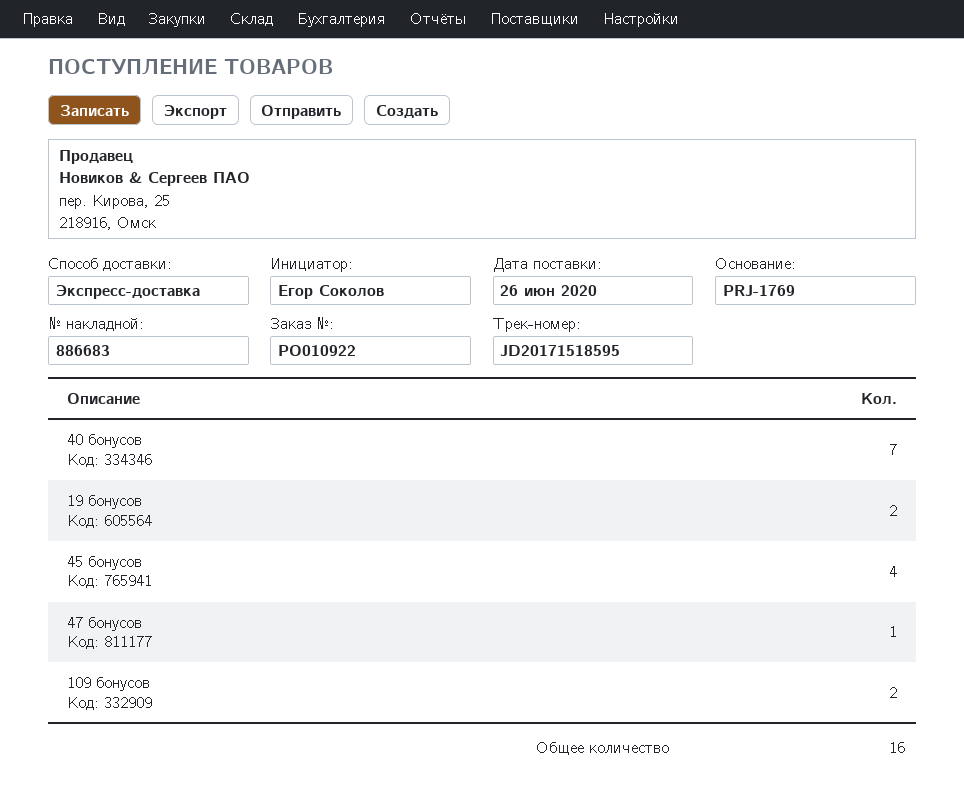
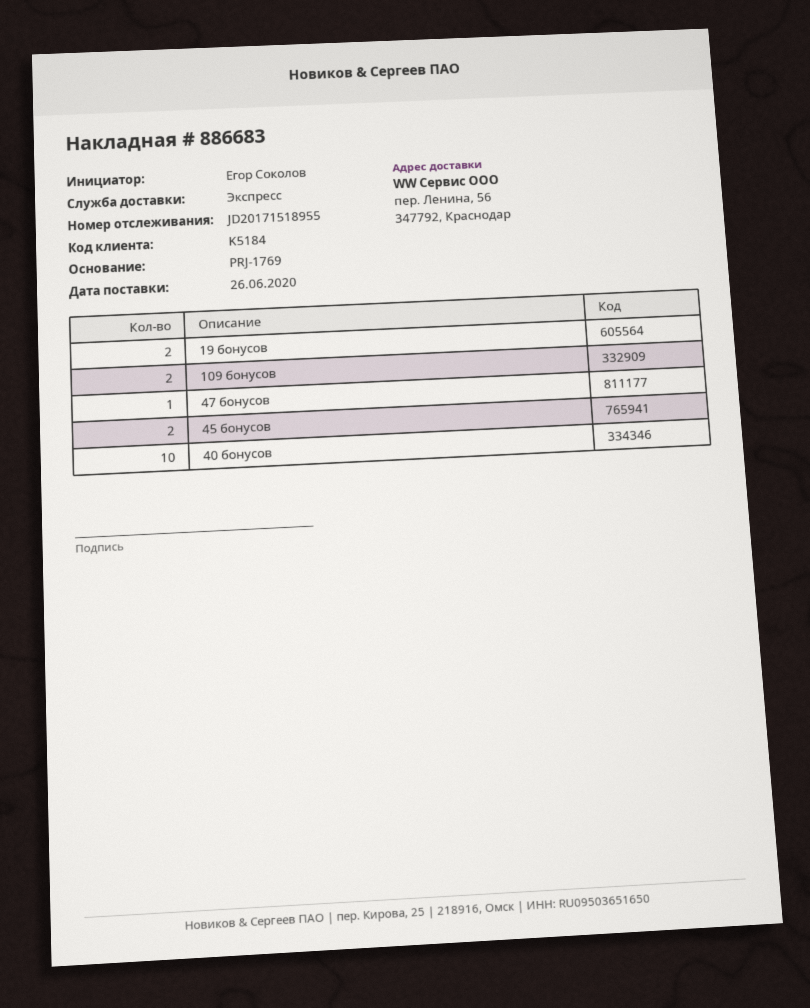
tracking number: JD20171518595 -> JD20171518955
40 бонусов: 7 -> 10
45 бонусов: 4 -> 2

